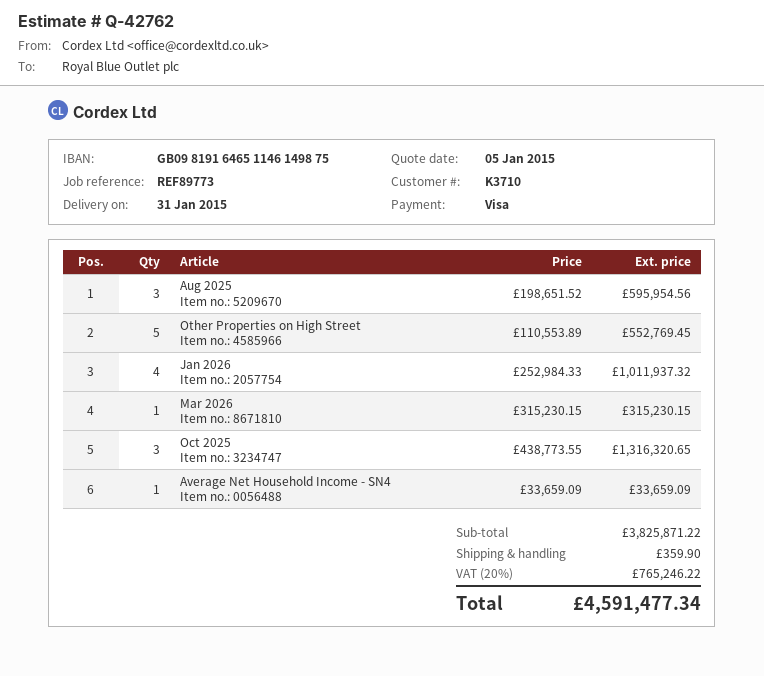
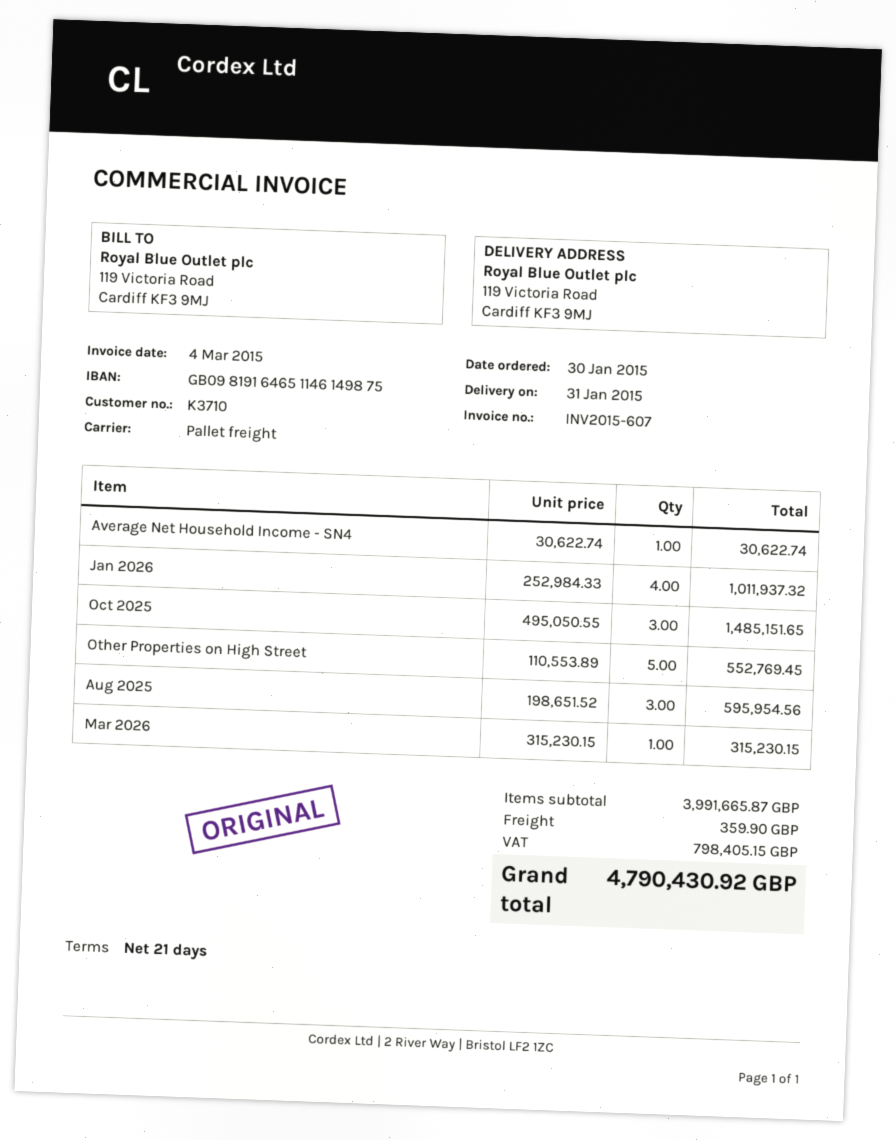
Oct 2025: 3 x 438773.55 = 1316320.65 -> 3 x 495050.55 = 1485151.65
Average Net Household Income - SN4: 1 x 33659.09 = 33659.09 -> 1 x 30622.74 = 30622.74
subtotal: 3825871.22 -> 3991665.87
tax: 765246.22 -> 798405.15
total: 4591477.34 -> 4790430.92

